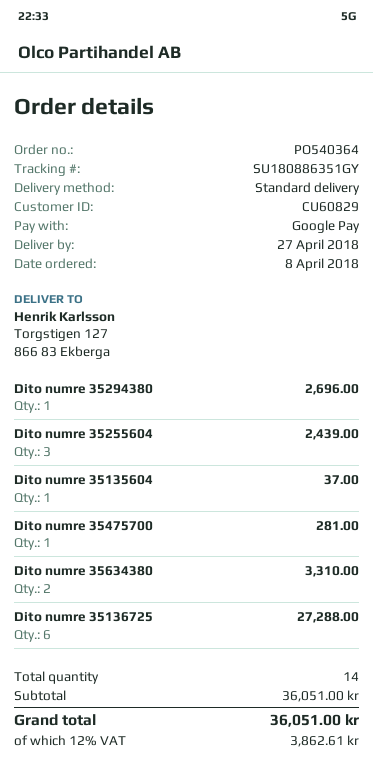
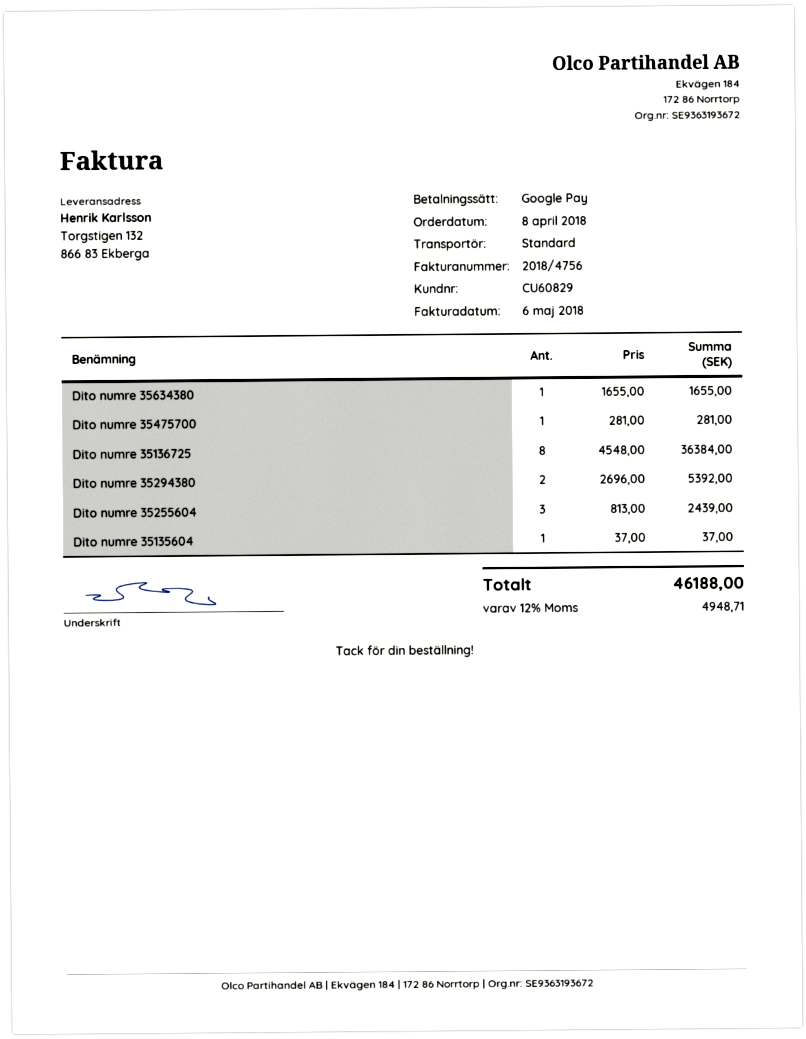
ship to: Torgstigen 127, 866 83 Ekberga -> Torgstigen 132, 866 83 Ekberga
Dito numre 35294380: 1 for 2696.00 -> 2 for 5392.00
Dito numre 35634380: 2 for 3310.00 -> 1 for 1655.00
Dito numre 35136725: 6 for 27288.00 -> 8 for 36384.00
tax: 12% = 3862.61 -> 12% = 4948.71
total: 36051.00 -> 46188.00

